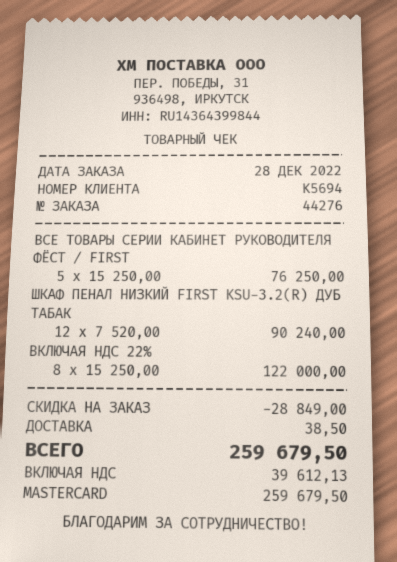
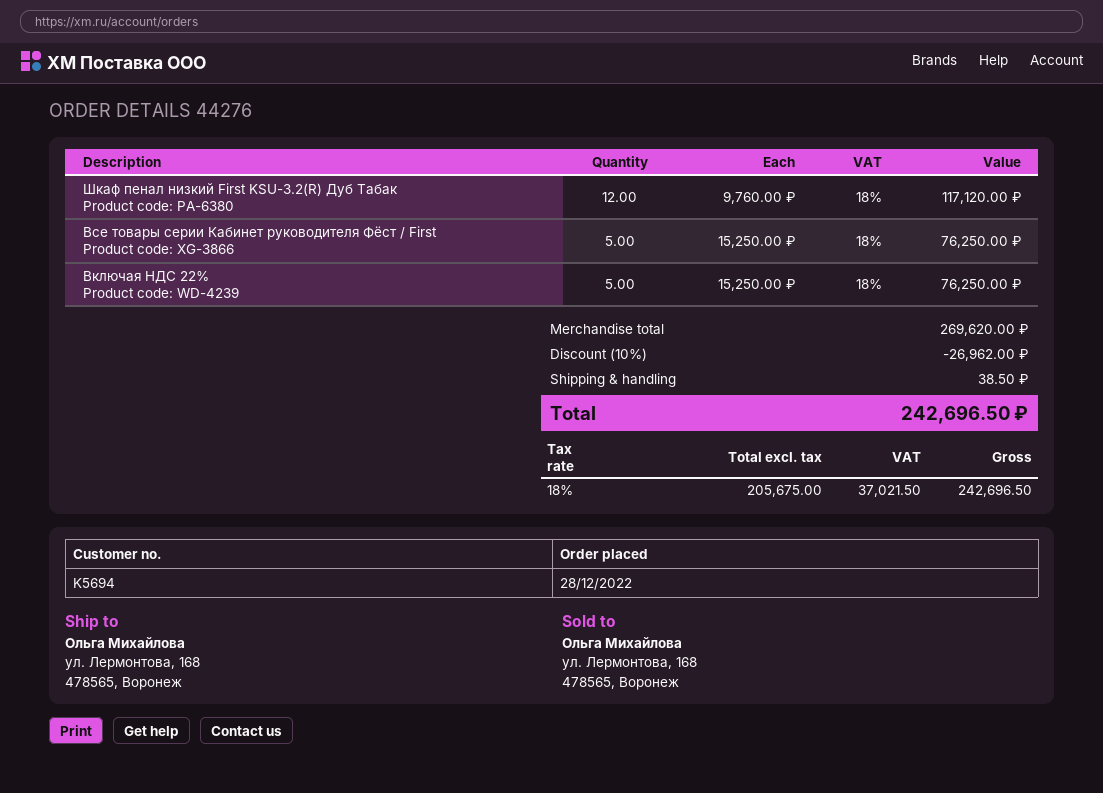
ШКАФ ПЕНАЛ НИЗКИЙ FIRST KSU-3.2(R) ДУБ ТАБАК: 12 x 7520.00 = 90240.00 -> 12 x 9760.00 = 117120.00
ВКЛЮЧАЯ НДС 22%: 8 x 15250.00 = 122000.00 -> 5 x 15250.00 = 76250.00
discount: 28849.00 -> 26962.00
tax: 39612.13 -> 37021.50
total: 259679.50 -> 242696.50

